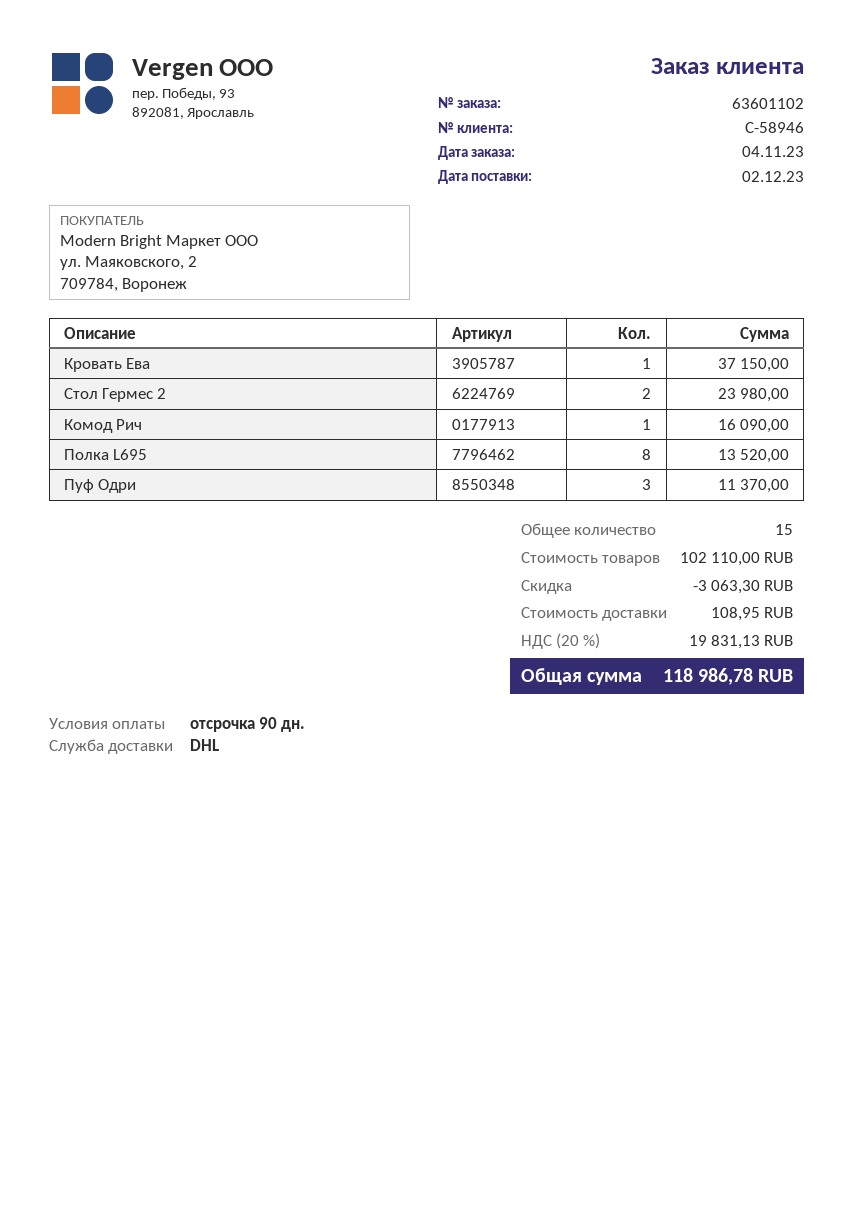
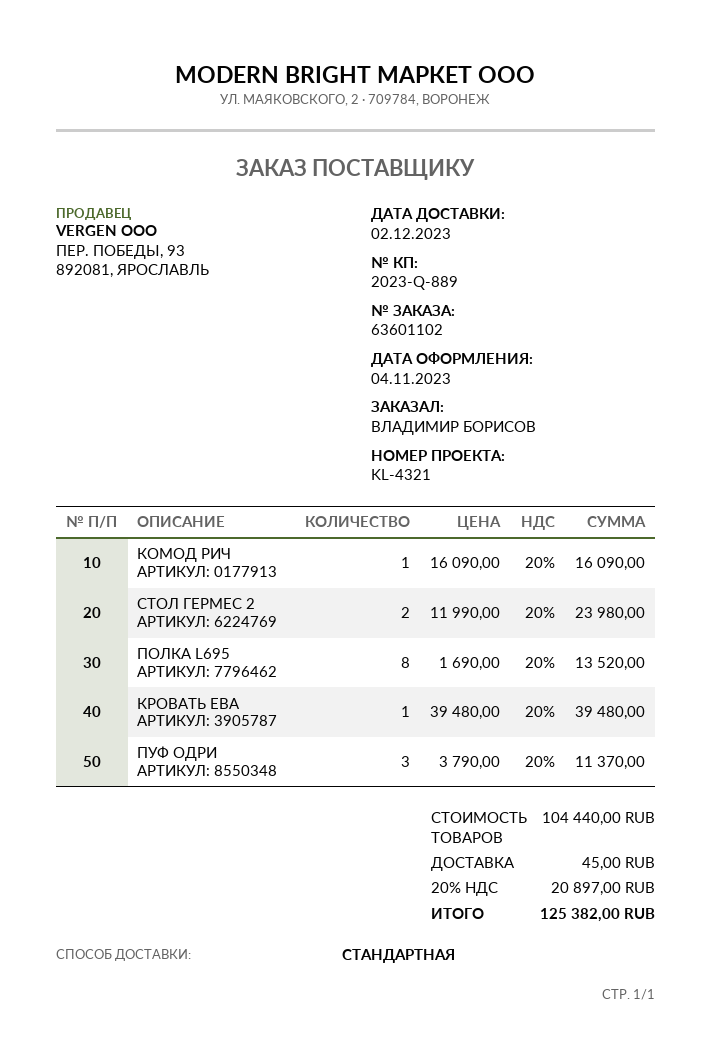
shipping method: DHL -> standard
Кровать Ева: 1 for 37150.00 -> 1 for 39480.00
subtotal: 102110.00 -> 104440.00
discount: 3063.30 -> none
shipping: 108.95 -> 45.00
tax: 20% = 19831.13 -> 20% = 20897.00
total: 118986.78 -> 125382.00

